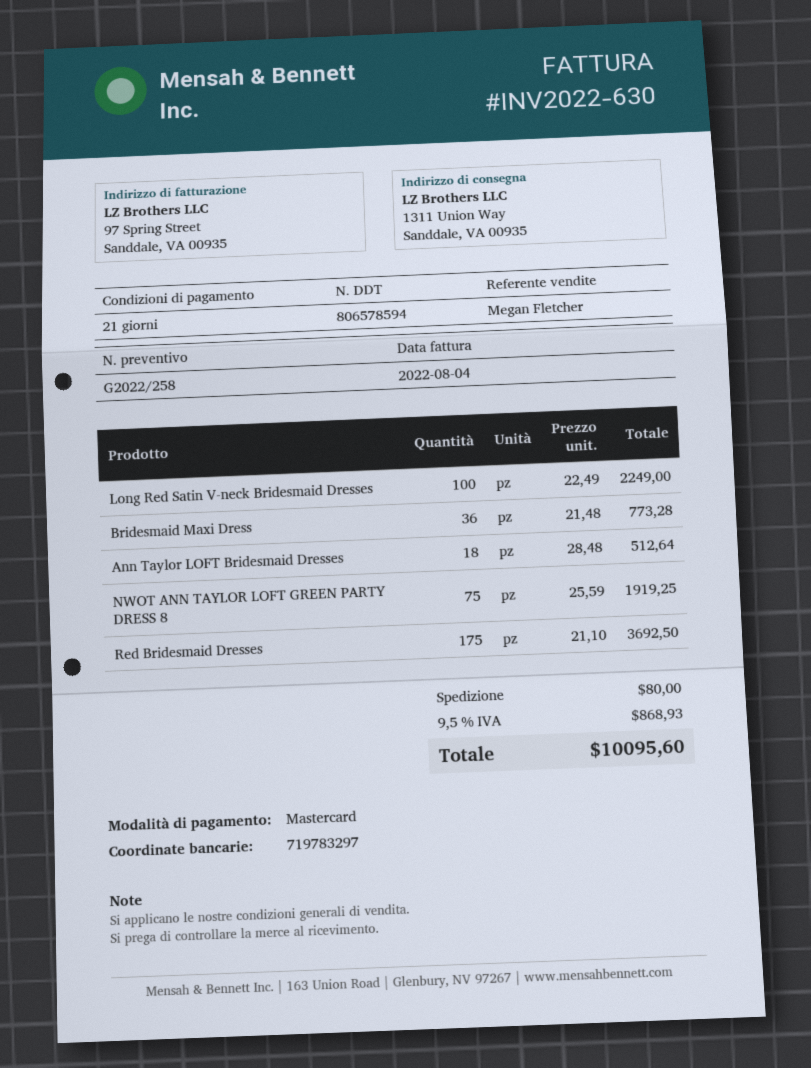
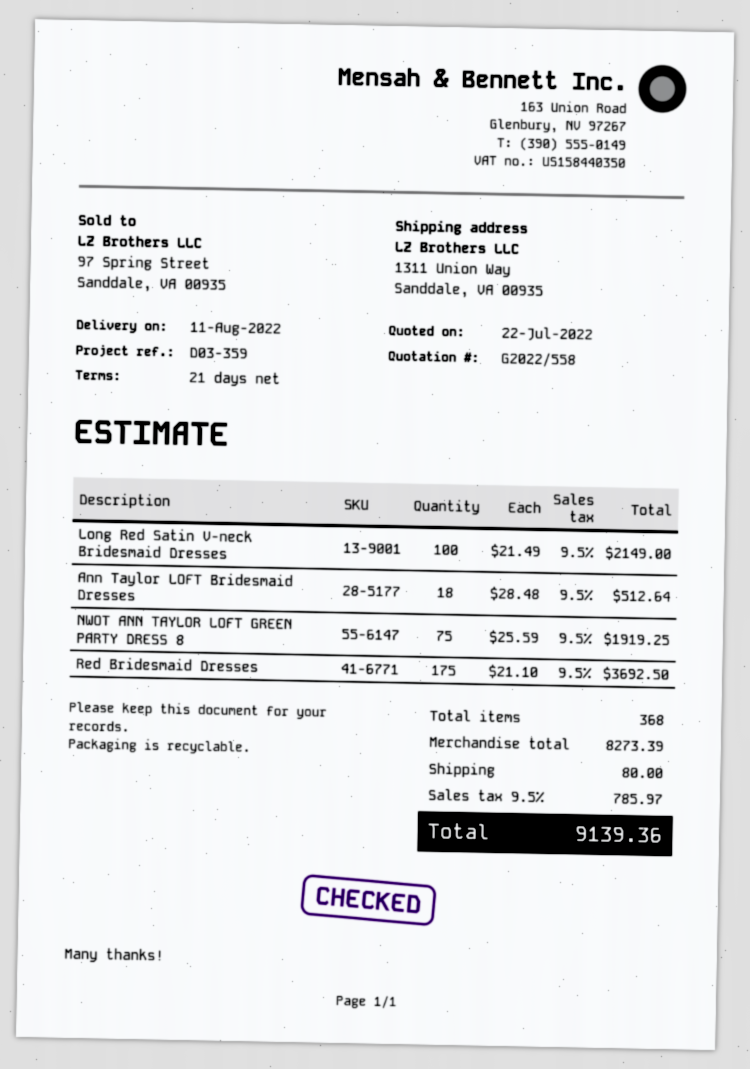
quote number: G2022/258 -> G2022/558
Long Red Satin V-neck Bridesmaid Dresses: 100 x 22.49 = 2249.00 -> 100 x 21.49 = 2149.00
Bridesmaid Maxi Dress: 36 x 21.48 = 773.28 -> none
tax: 9.5% = 868.93 -> 9.5% = 785.97
total: 10095.60 -> 9139.36

